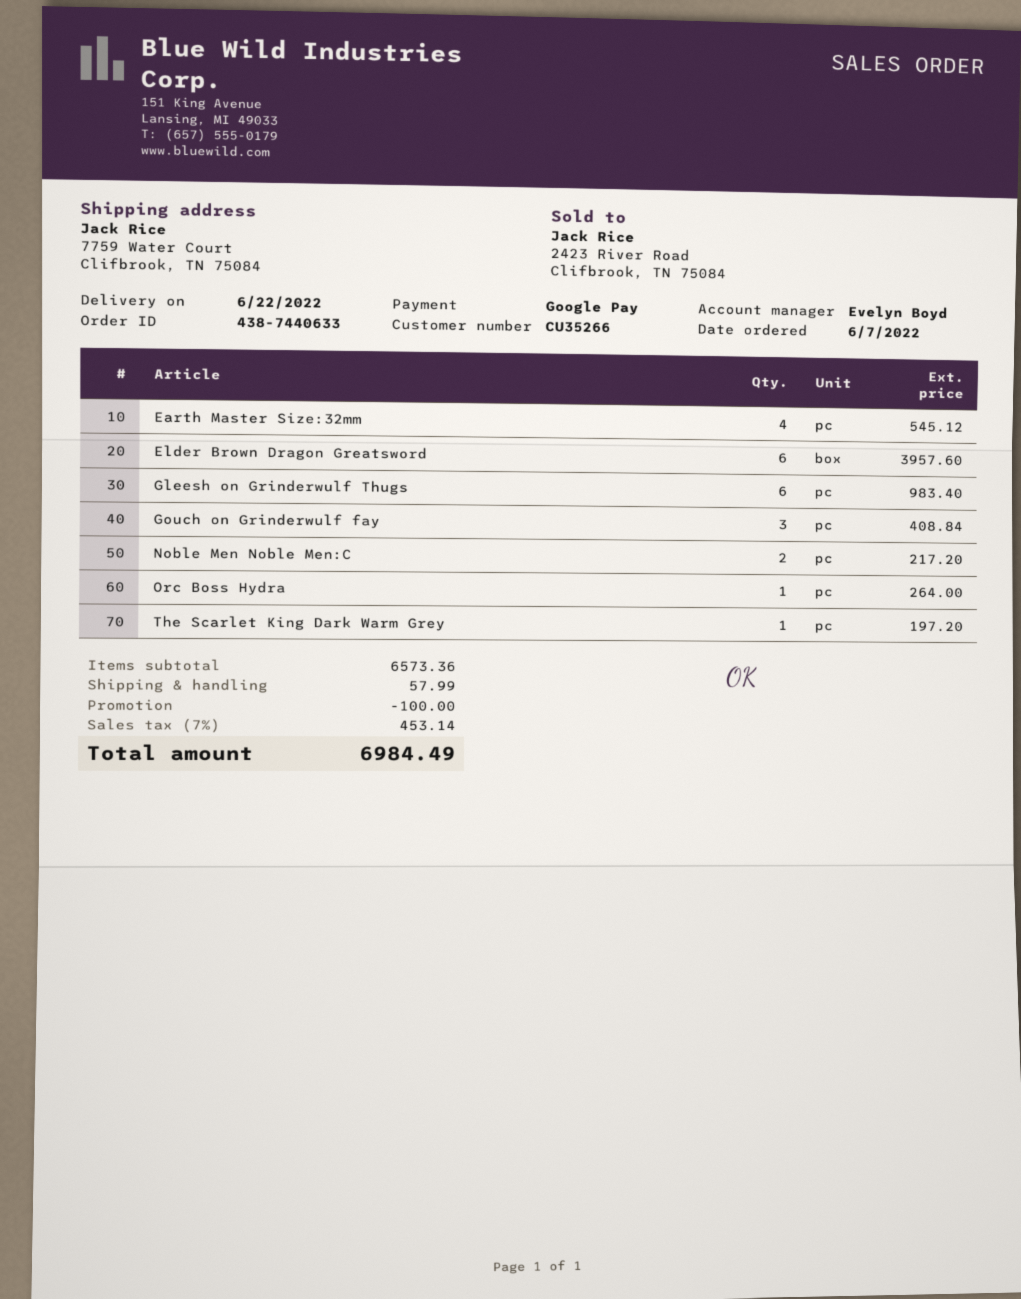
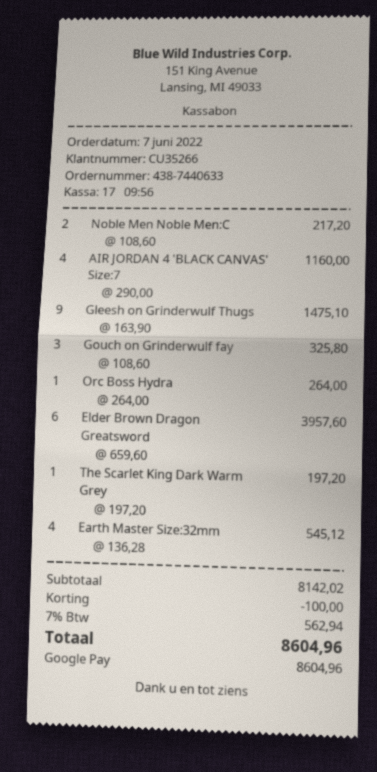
Gleesh on Grinderwulf Thugs: 6 for 983.40 -> 9 for 1475.10
Gouch on Grinderwulf fay: 3 for 408.84 -> 3 for 325.80
AIR JORDAN 4 'BLACK CANVAS' Size:7: none -> 4 for 1160.00
subtotal: 6573.36 -> 8142.02
shipping: 57.99 -> none
tax: 7% = 453.14 -> 7% = 562.94
total: 6984.49 -> 8604.96

